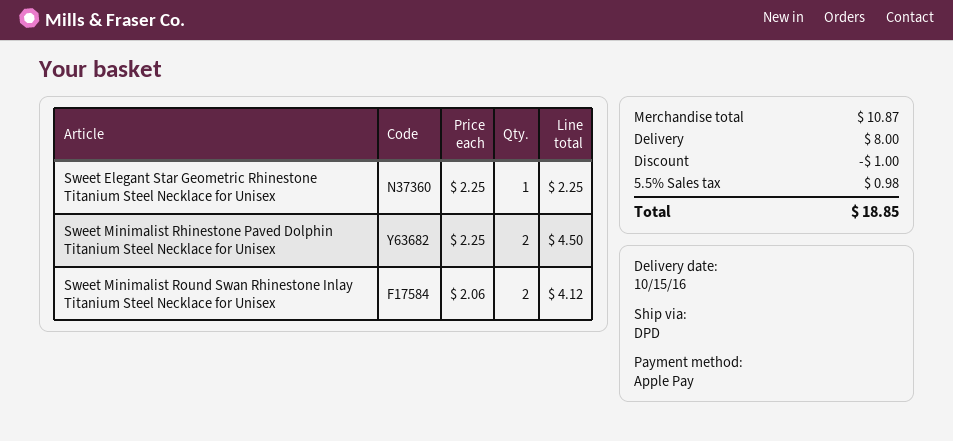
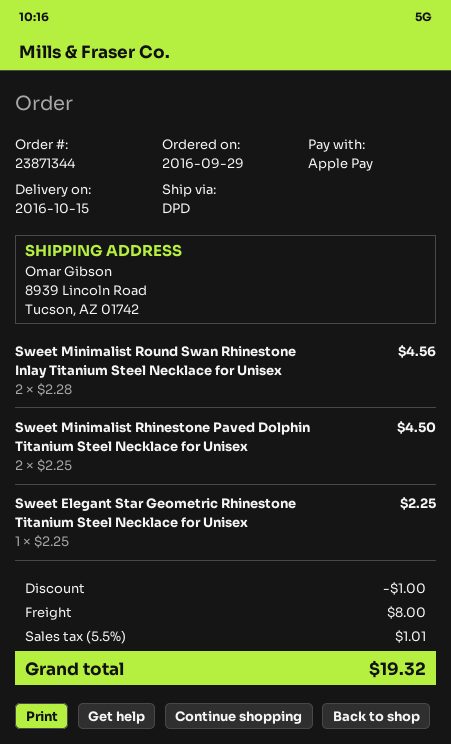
Sweet Minimalist Round Swan Rhinestone Inlay Titanium Steel Necklace for Unisex: 2 x 2.06 = 4.12 -> 2 x 2.28 = 4.56
tax: 5.5% = 0.98 -> 5.5% = 1.01
total: 18.85 -> 19.32

